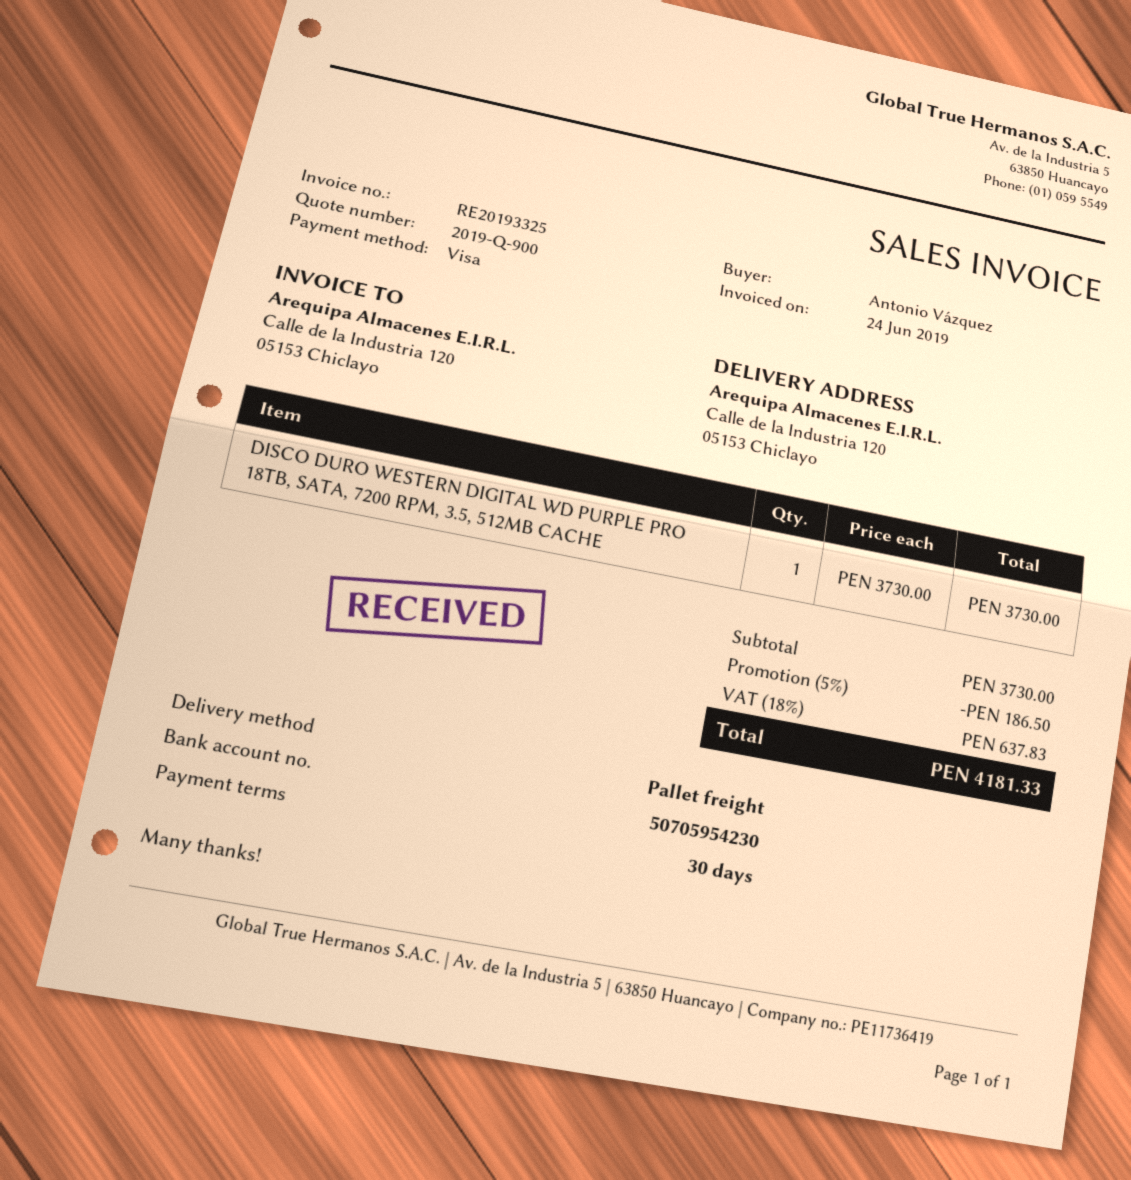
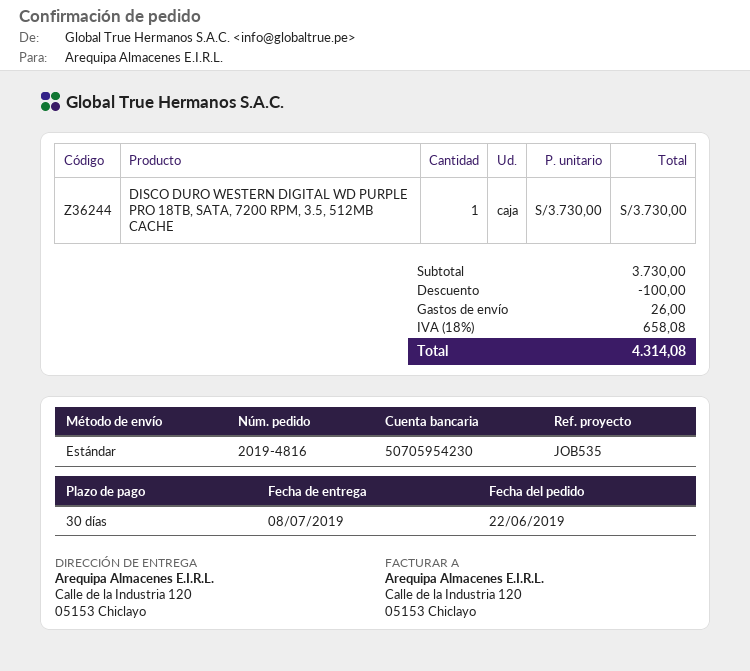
shipping method: pallet freight -> standard
discount: 186.50 -> 100.00
shipping: none -> 26.00
tax: 18% = 637.83 -> 18% = 658.08
total: 4181.33 -> 4314.08

